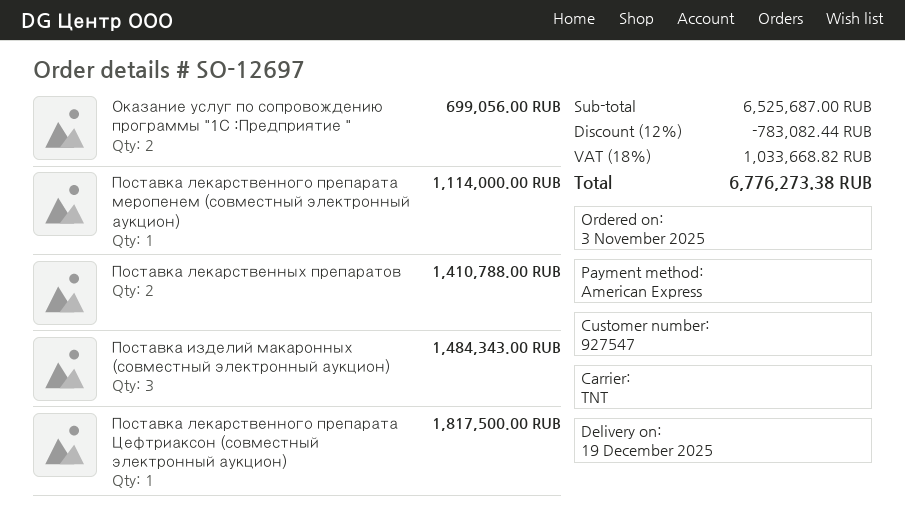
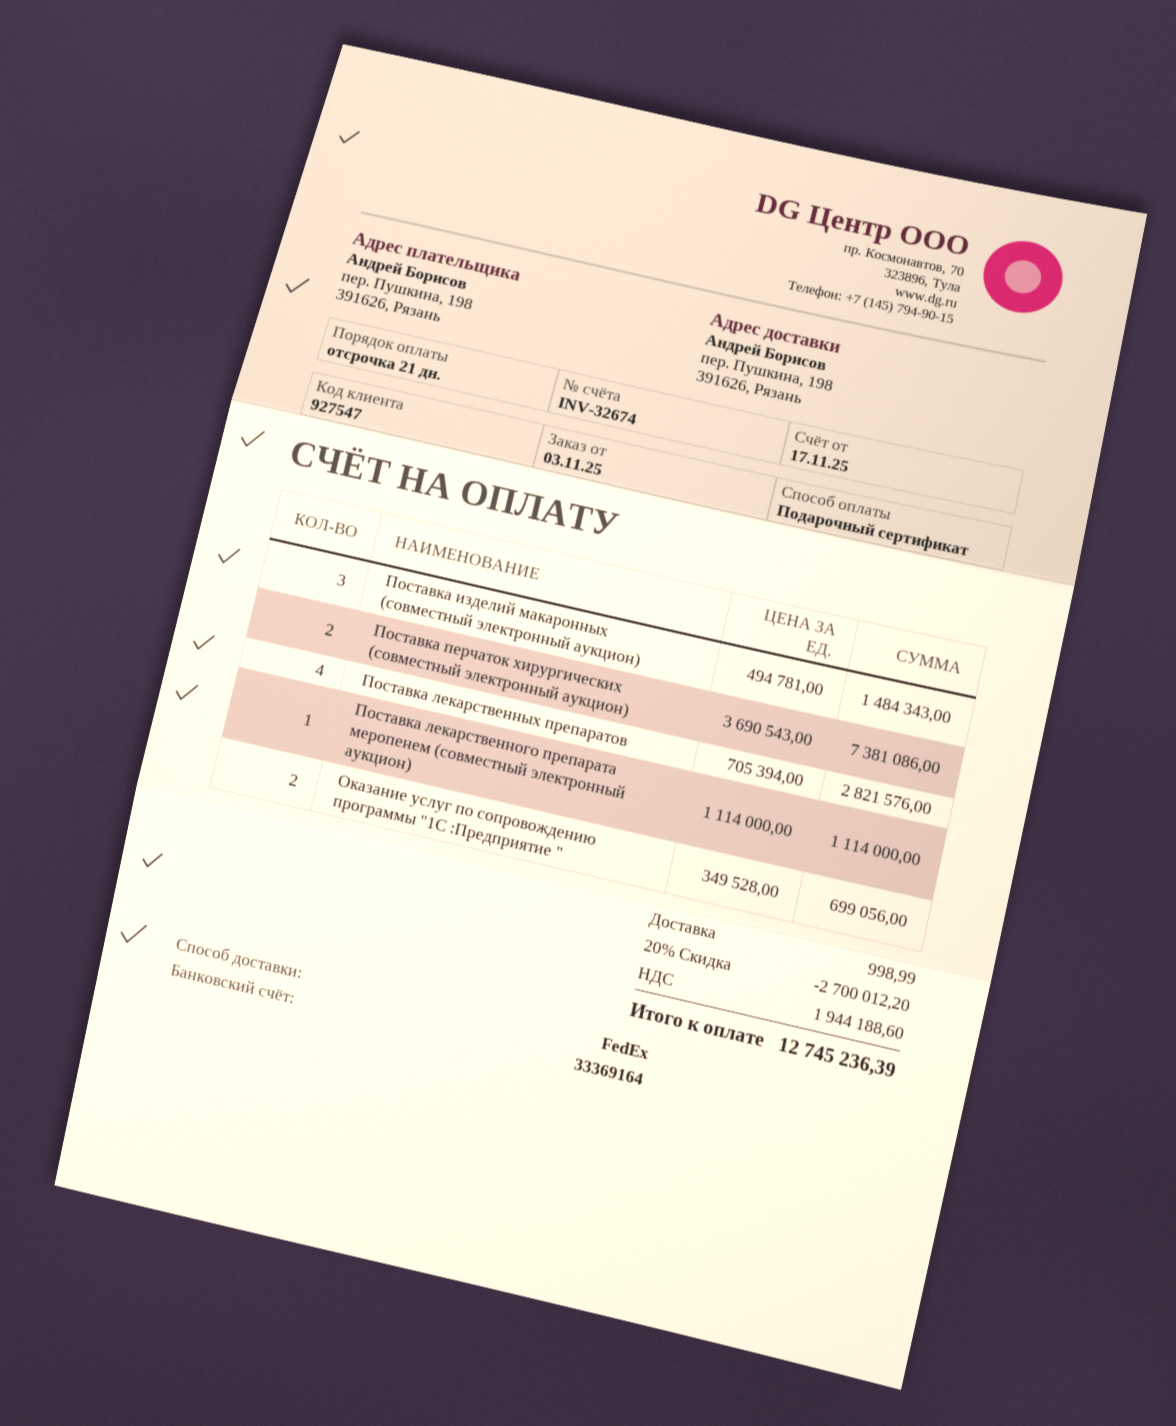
payment method: American Express -> gift card
shipping method: TNT -> FedEx
Поставка лекарственных препаратов: 2 for 1410788.00 -> 4 for 2821576.00
Поставка лекарственного препарата Цефтриаксон (совместный электронный аукцион): 1 for 1817500.00 -> none
Поставка перчаток хирургических (совместный электронный аукцион): none -> 2 for 7381086.00
discount: 12% = 783082.44 -> 20% = 2700012.20
shipping: none -> 998.99
tax: 1033668.82 -> 1944188.60
total: 6776273.38 -> 12745236.39

